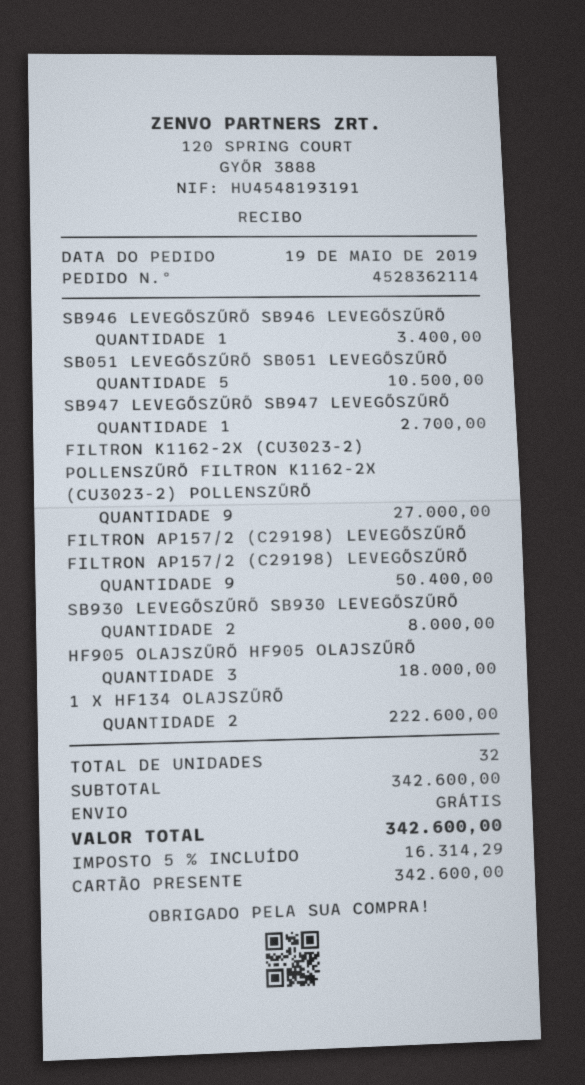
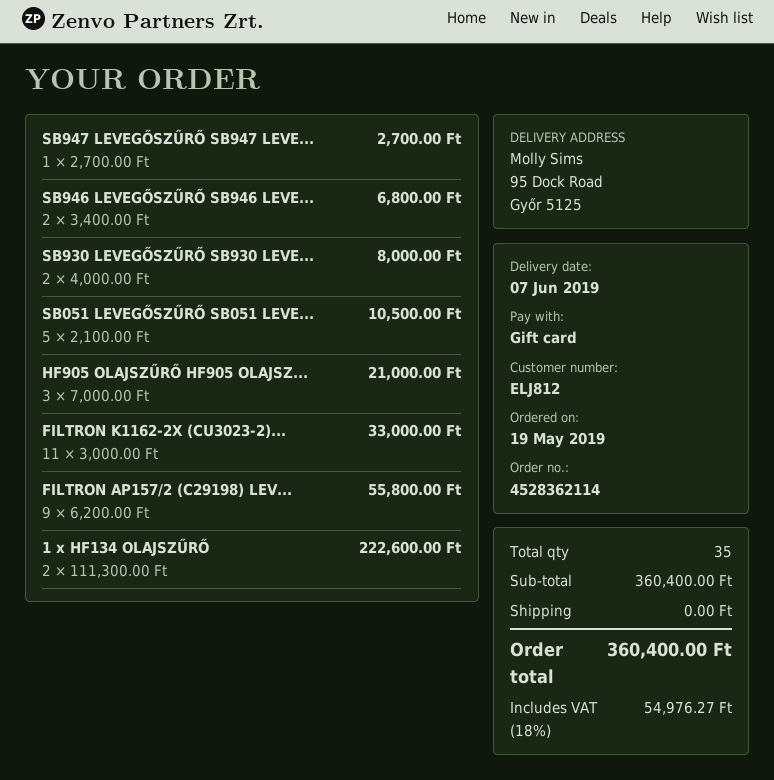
SB946 LEVEGŐSZŰRŐ SB946 LEVEGŐSZŰRŐ: 1 for 3400.00 -> 2 for 6800.00
FILTRON K1162-2X (CU3023-2) POLLENSZŰRŐ FILTRON K1162-2X (CU3023-2) POLLENSZŰRŐ: 9 for 27000.00 -> 11 for 33000.00
FILTRON AP157/2 (C29198) LEVEGŐSZŰRŐ FILTRON AP157/2 (C29198) LEVEGŐSZŰRŐ: 9 for 50400.00 -> 9 for 55800.00
HF905 OLAJSZŰRŐ HF905 OLAJSZŰRŐ: 3 for 18000.00 -> 3 for 21000.00
total quantity: 32 -> 35
subtotal: 342600.00 -> 360400.00
tax: 5% = 16314.29 -> 18% = 54976.27
total: 342600.00 -> 360400.00

